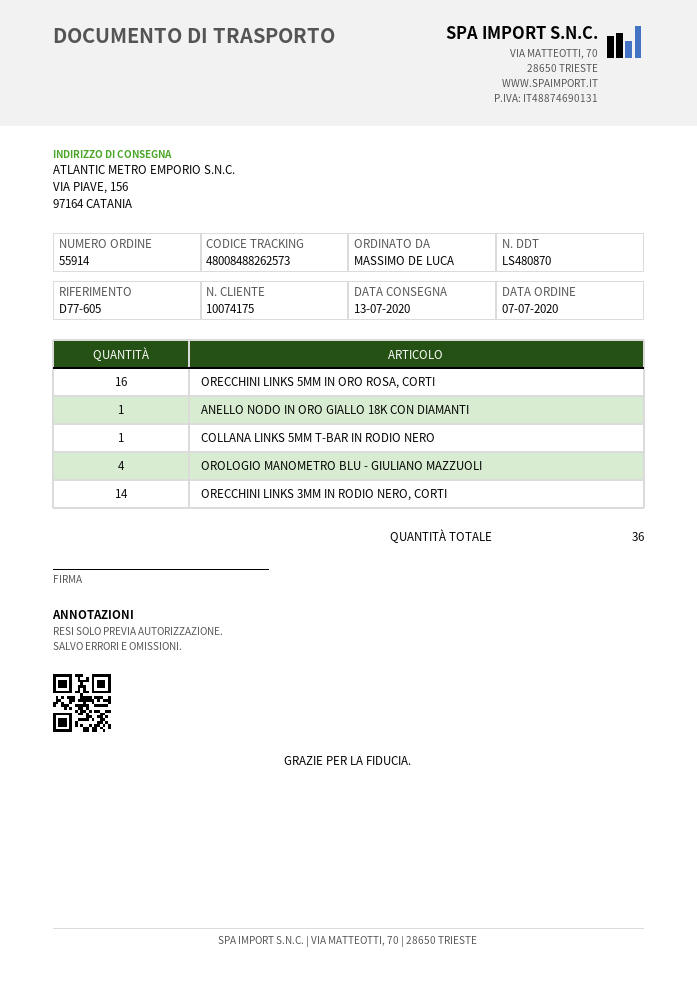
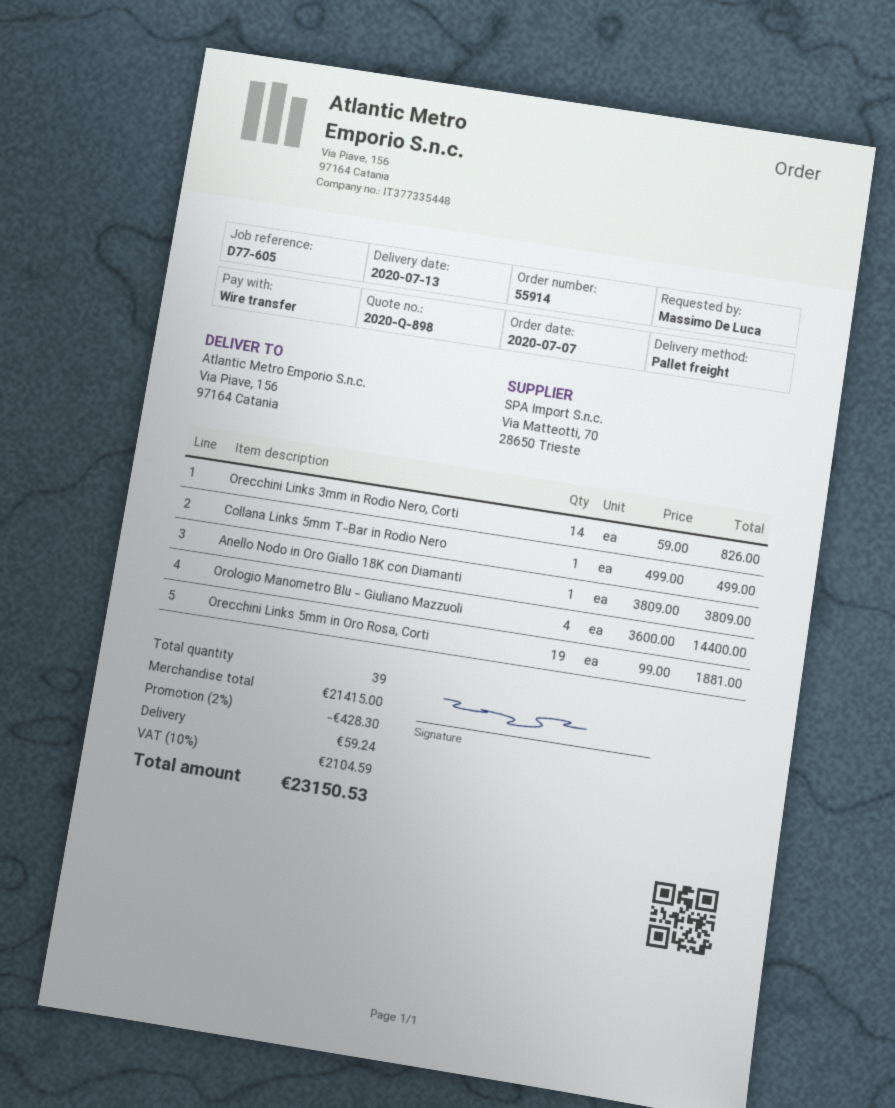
ORECCHINI LINKS 5MM IN ORO ROSA, CORTI: 16 -> 19
total quantity: 36 -> 39

